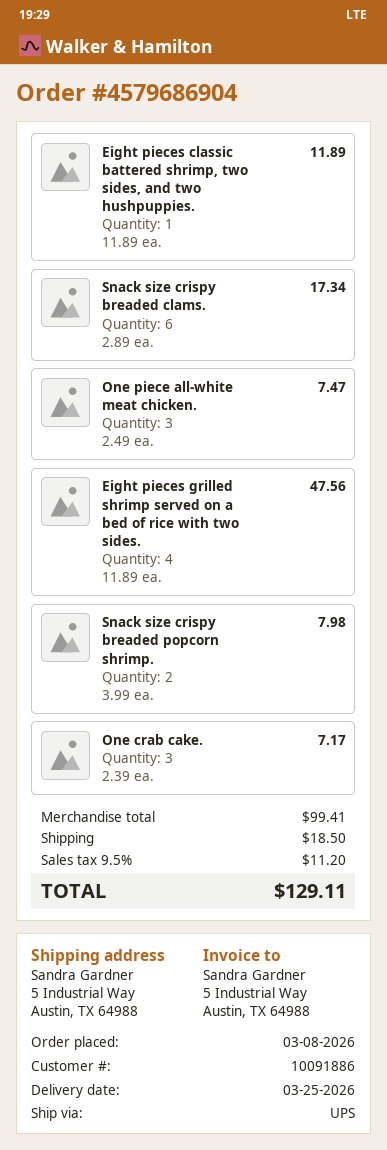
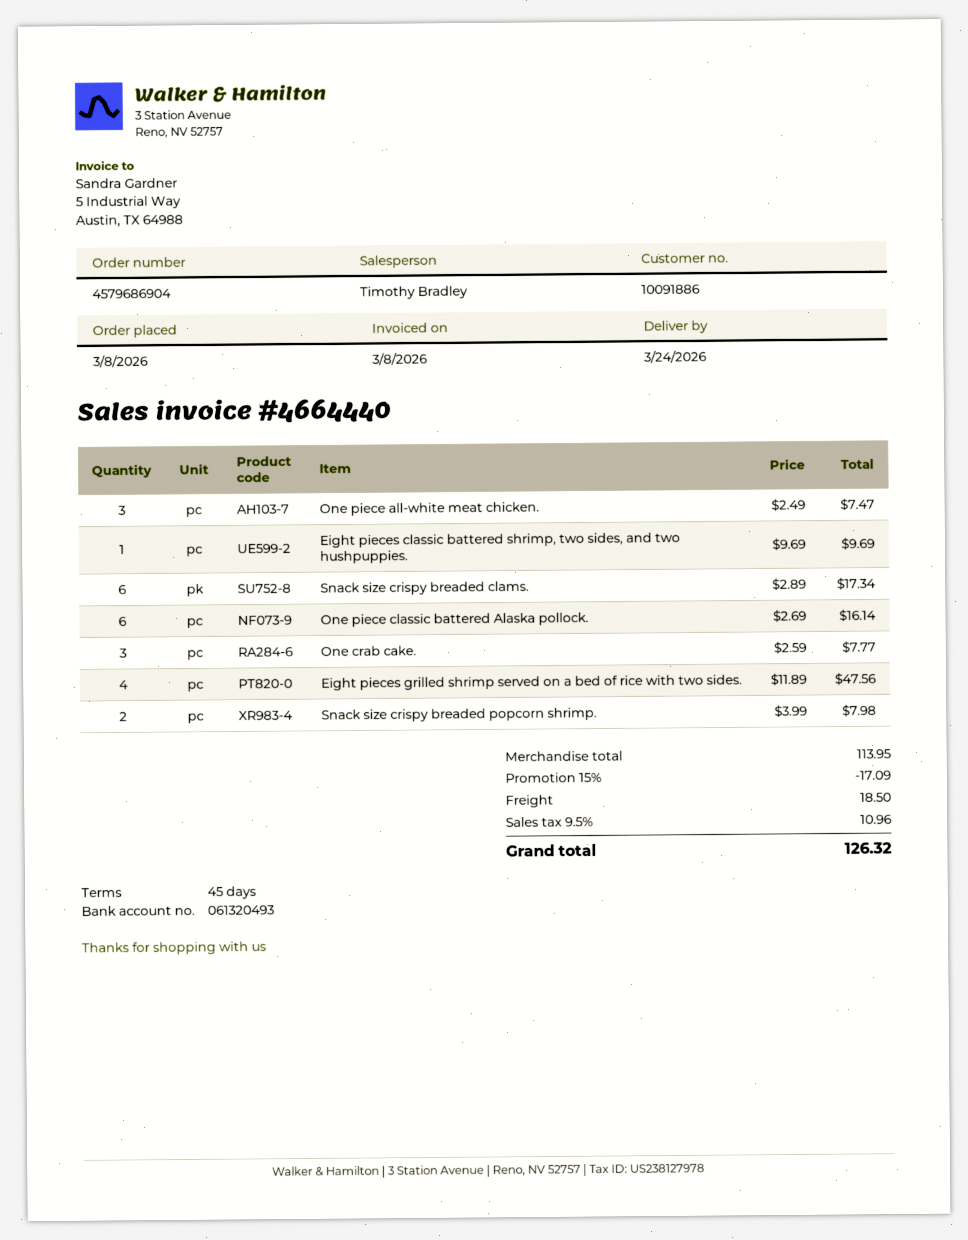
delivery date: 2026-03-25 -> 2026-03-24
Eight pieces classic battered shrimp, two sides, and two hushpuppies.: 1 x 11.89 = 11.89 -> 1 x 9.69 = 9.69
One crab cake.: 3 x 2.39 = 7.17 -> 3 x 2.59 = 7.77
One piece classic battered Alaska pollock.: none -> 6 x 2.69 = 16.14
subtotal: 99.41 -> 113.95
discount: none -> 15% = 17.09
tax: 9.5% = 11.20 -> 9.5% = 10.96
total: 129.11 -> 126.32

